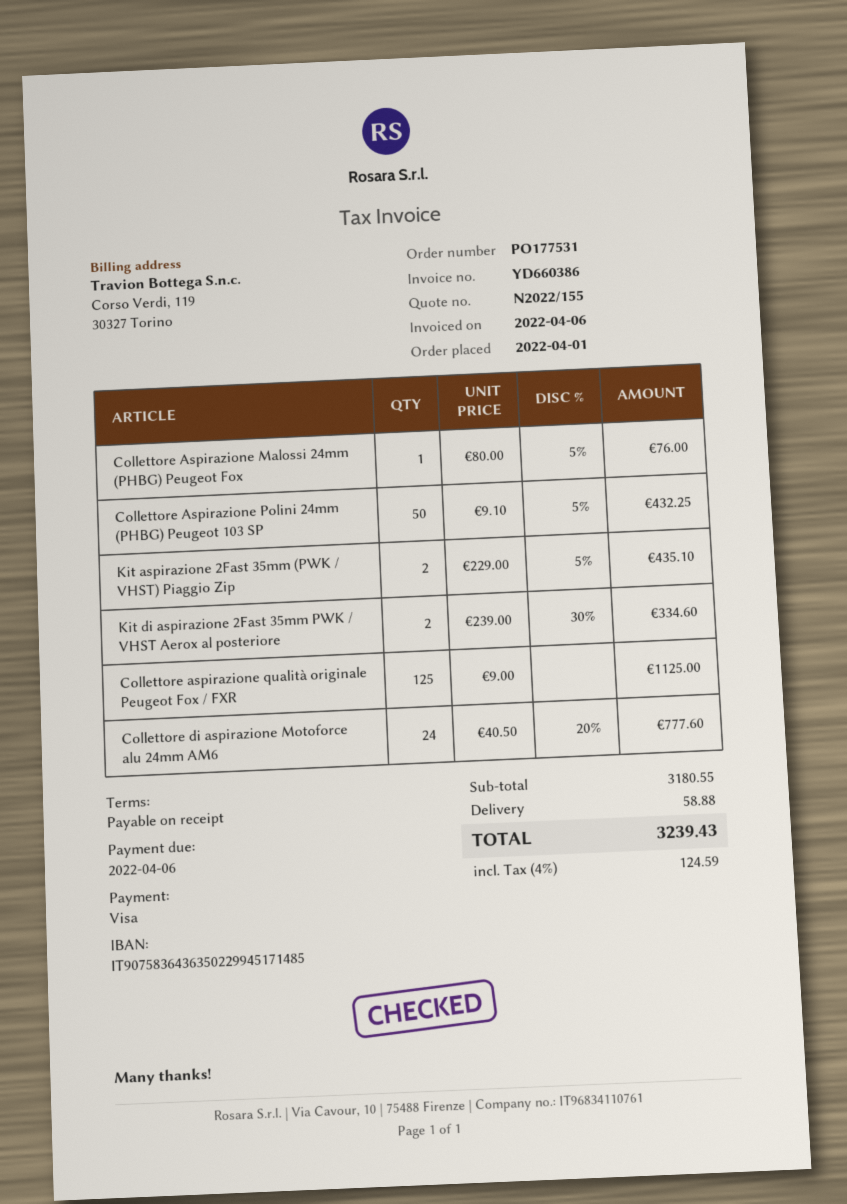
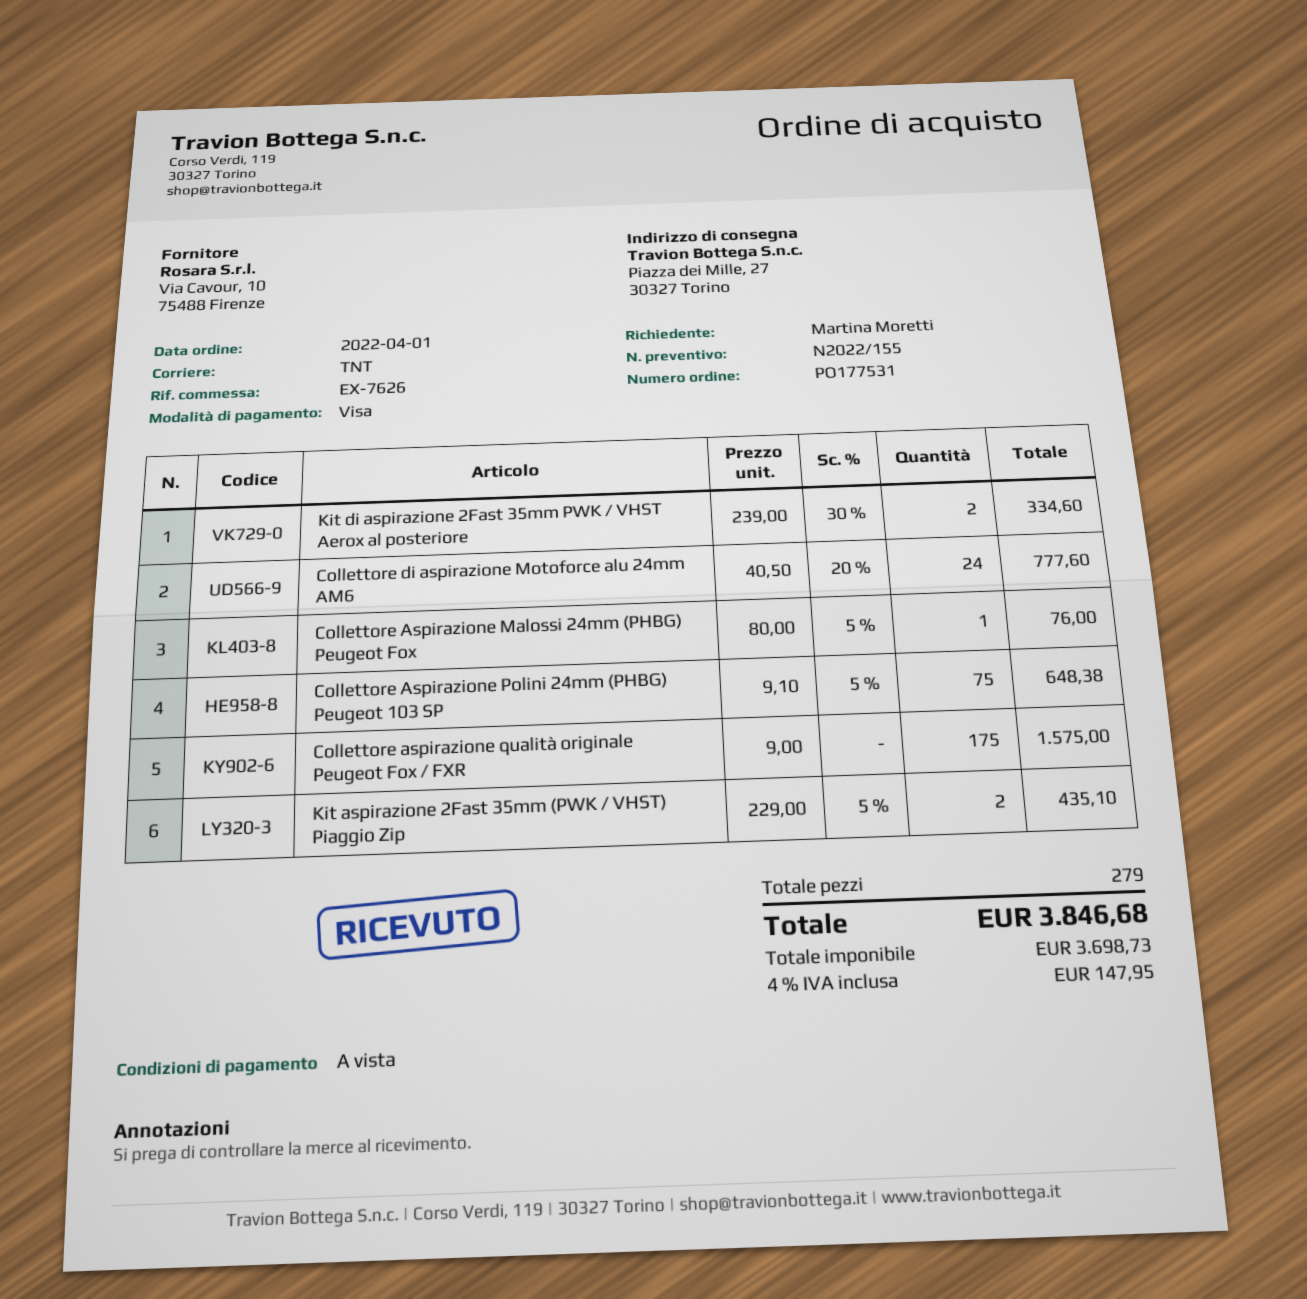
Collettore Aspirazione Polini 24mm (PHBG) Peugeot 103 SP: 50 x 9.10 - 5% = 432.25 -> 75 x 9.10 - 5% = 648.38
Collettore aspirazione qualità originale Peugeot Fox / FXR: 125 x 9.00 = 1125.00 -> 175 x 9.00 = 1575.00
shipping: 58.88 -> none
tax: 4% = 124.59 -> 4% = 147.95
total: 3239.43 -> 3846.68

